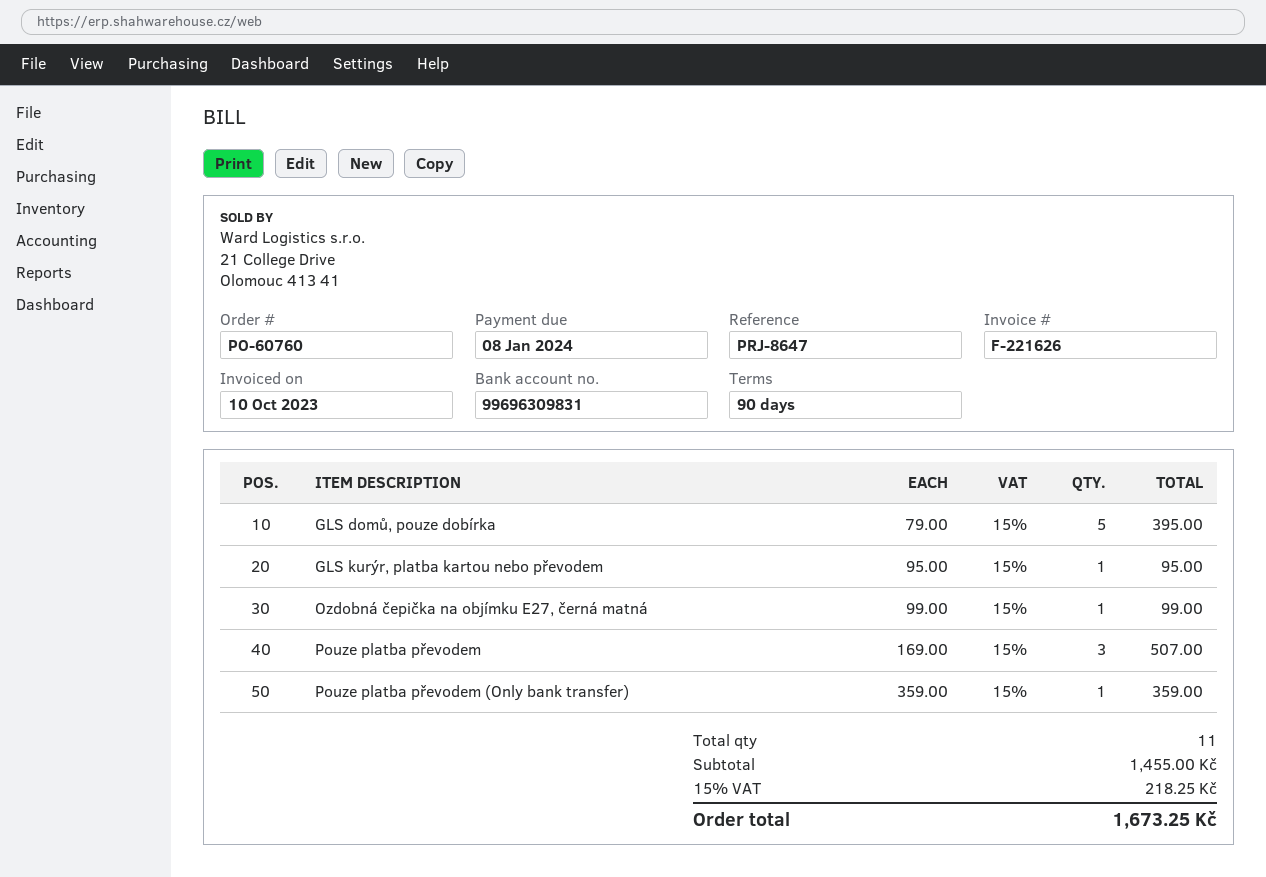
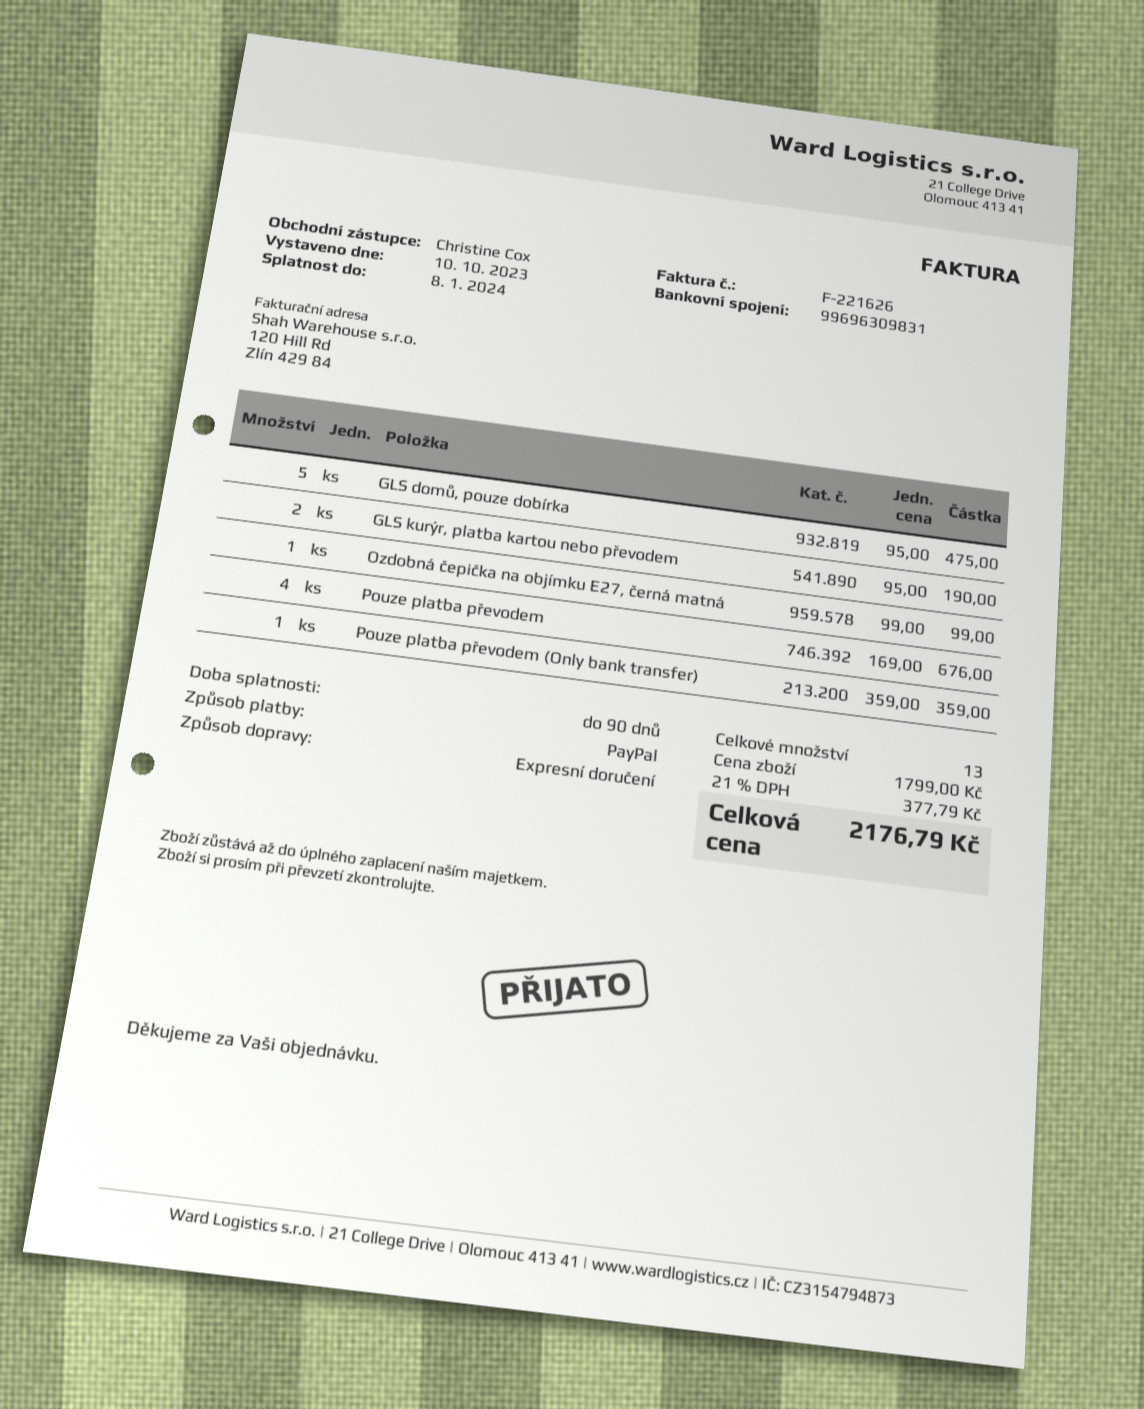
GLS domů, pouze dobírka: 5 x 79.00 = 395.00 -> 5 x 95.00 = 475.00
GLS kurýr, platba kartou nebo převodem: 1 x 95.00 = 95.00 -> 2 x 95.00 = 190.00
Pouze platba převodem: 3 x 169.00 = 507.00 -> 4 x 169.00 = 676.00
total quantity: 11 -> 13
subtotal: 1455.00 -> 1799.00
tax: 15% = 218.25 -> 21% = 377.79
total: 1673.25 -> 2176.79

